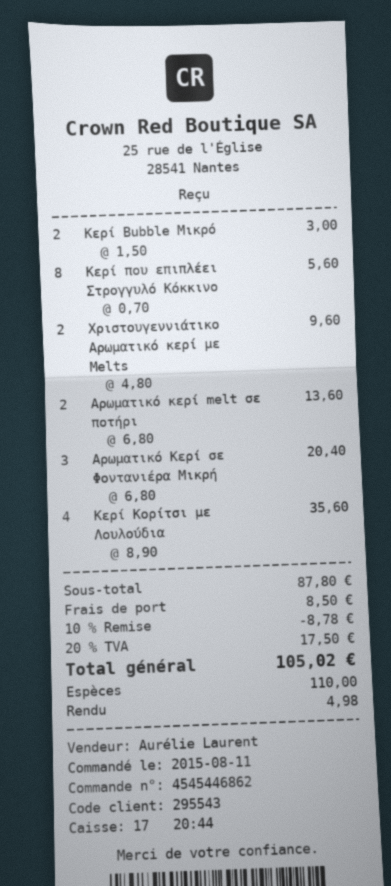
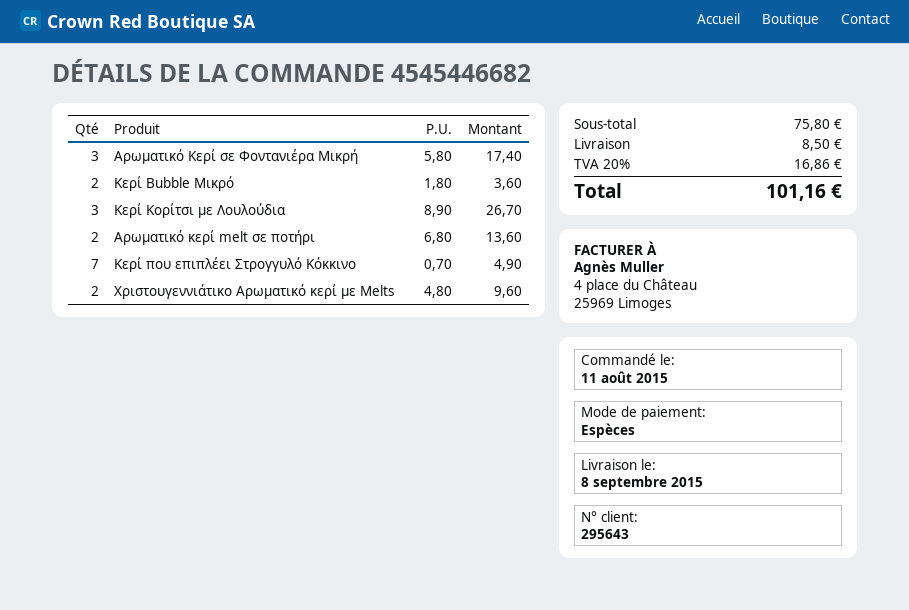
order number: 4545446862 -> 4545446682
customer number: 295543 -> 295643
Κερί Bubble Μικρό: 2 x 1.50 = 3.00 -> 2 x 1.80 = 3.60
Κερί που επιπλέει Στρογγυλό Κόκκινο: 8 x 0.70 = 5.60 -> 7 x 0.70 = 4.90
Αρωματικό Κερί σε Φοντανιέρα Μικρή: 3 x 6.80 = 20.40 -> 3 x 5.80 = 17.40
Κερί Κορίτσι με Λουλούδια: 4 x 8.90 = 35.60 -> 3 x 8.90 = 26.70
subtotal: 87.80 -> 75.80
discount: 10% = 8.78 -> none
tax: 20% = 17.50 -> 20% = 16.86
total: 105.02 -> 101.16

